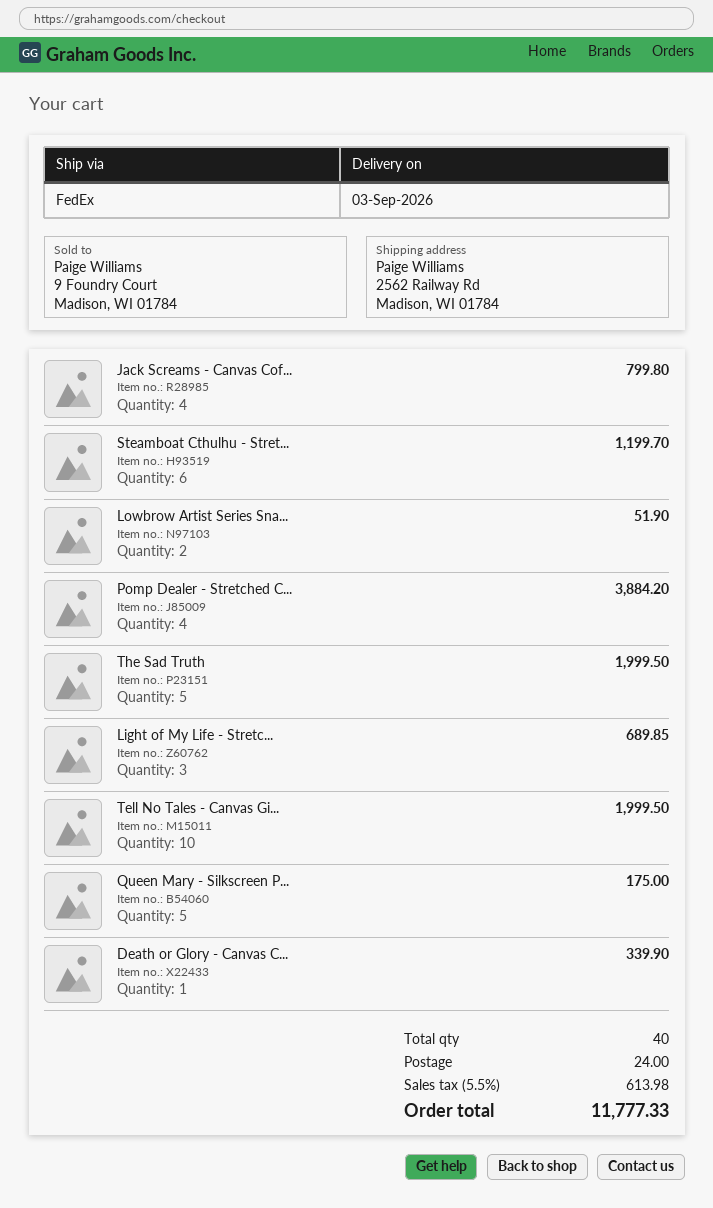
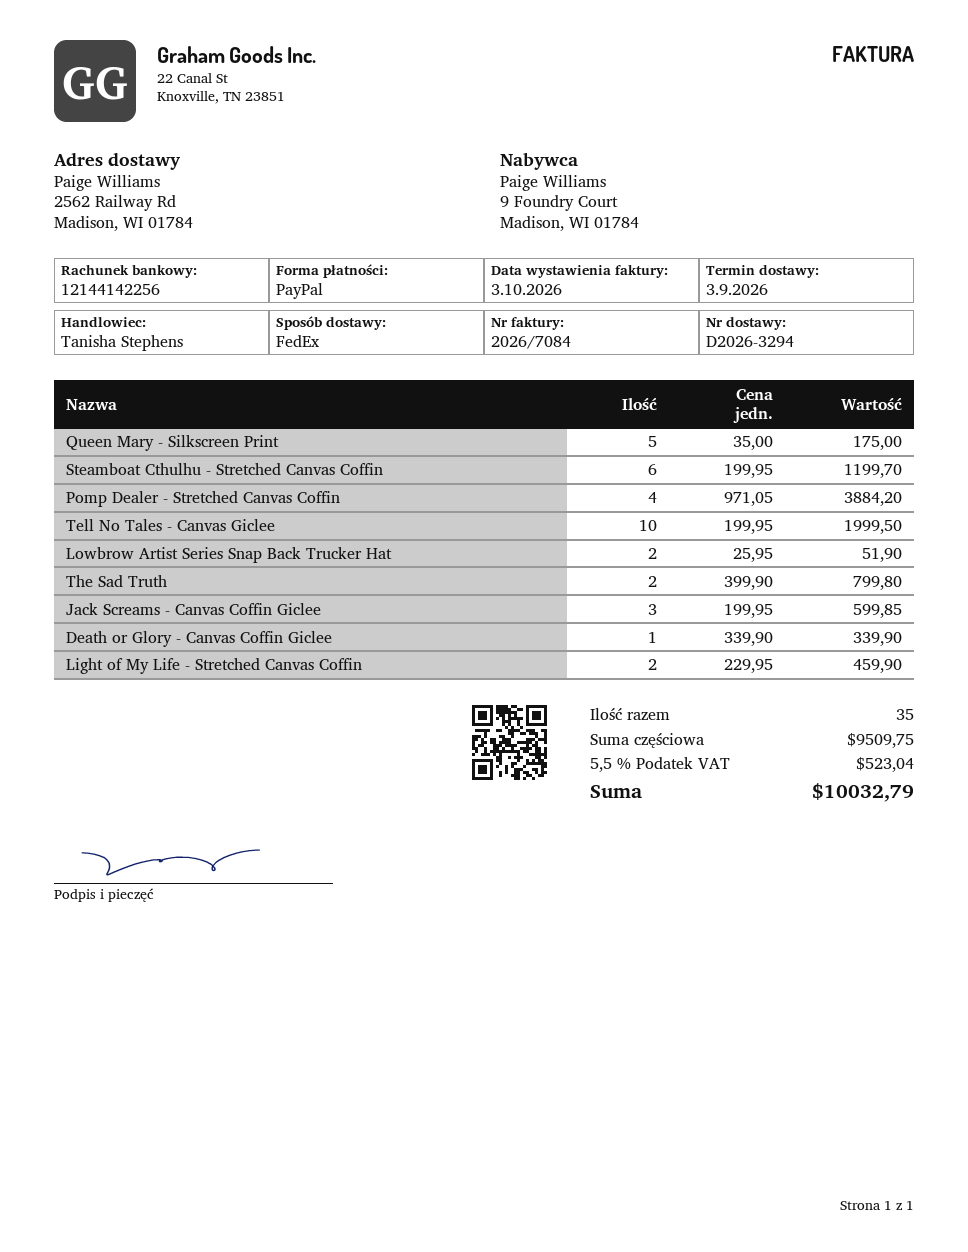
Jack Screams - Canvas Cof...: 4 for 799.80 -> 3 for 599.85
The Sad Truth: 5 for 1999.50 -> 2 for 799.80
Light of My Life - Stretc...: 3 for 689.85 -> 2 for 459.90
total quantity: 40 -> 35
shipping: 24.00 -> none
tax: 5.5% = 613.98 -> 5.5% = 523.04
total: 11777.33 -> 10032.79

